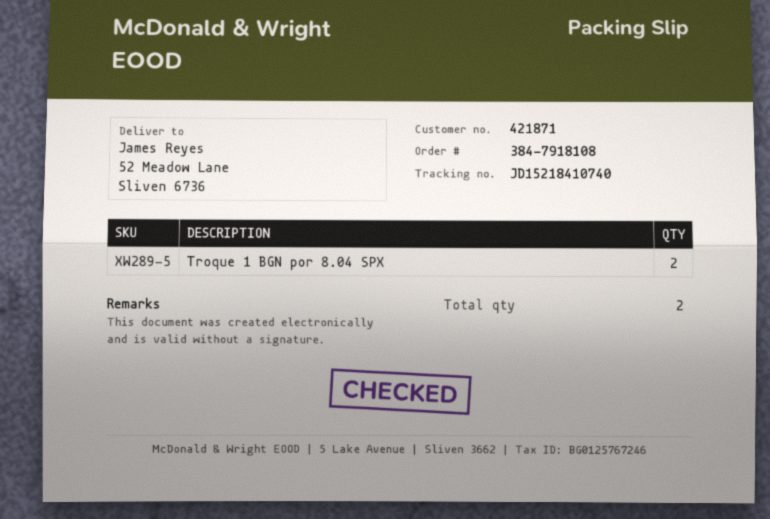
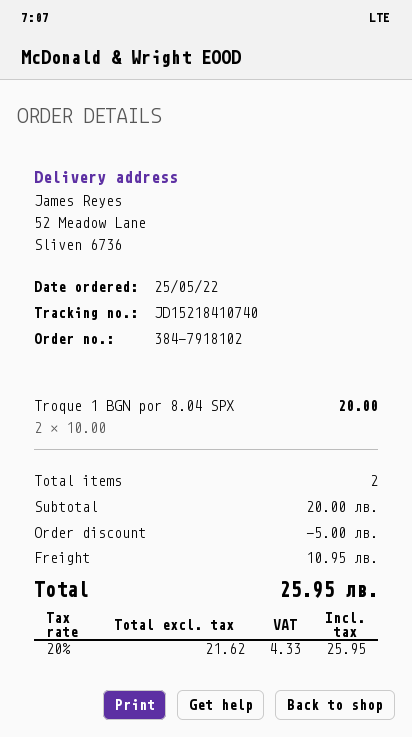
order number: 384-7918108 -> 384-7918102

